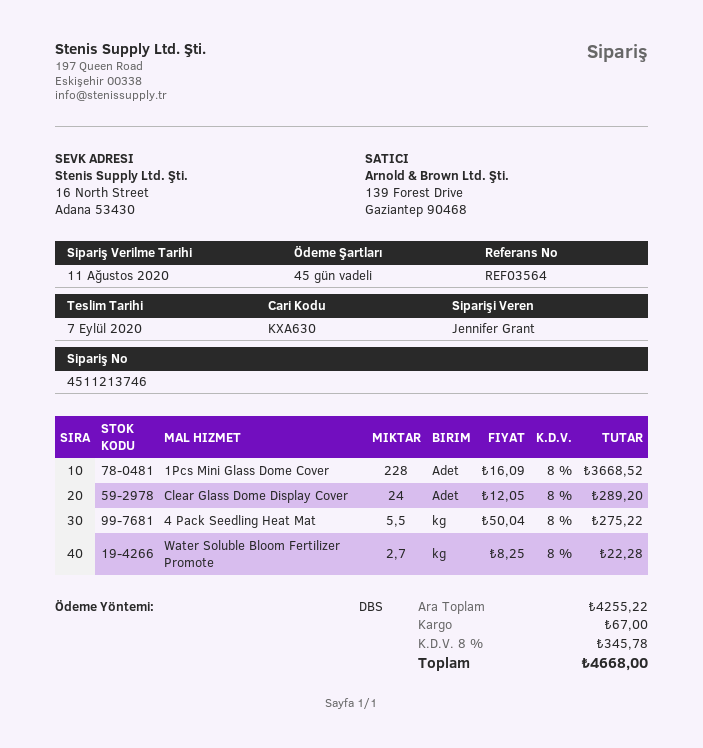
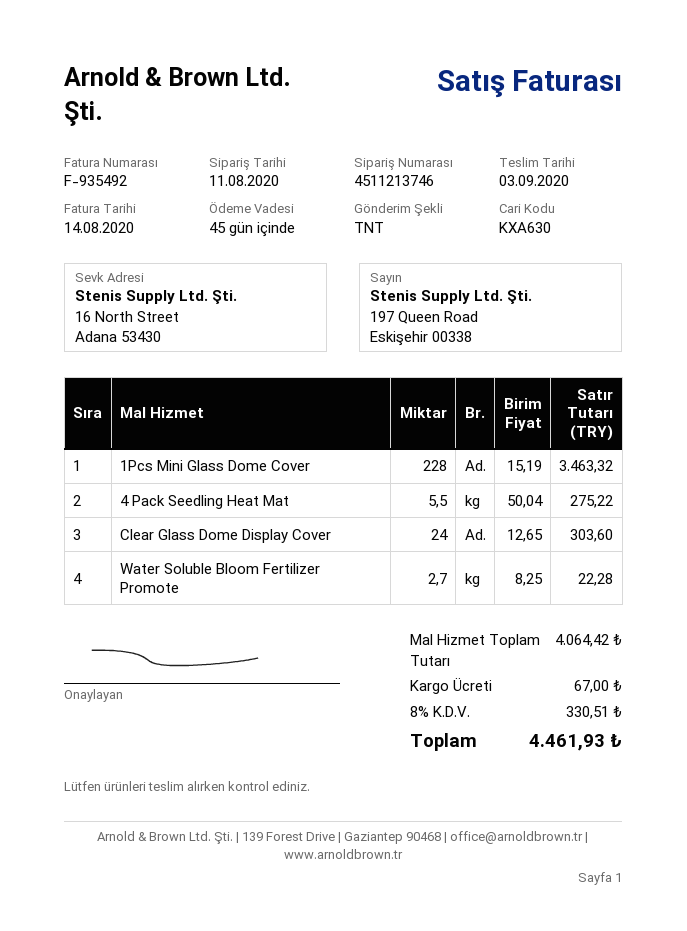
delivery date: 2020-09-07 -> 2020-09-03
1Pcs Mini Glass Dome Cover: 228 x 16.09 = 3668.52 -> 228 x 15.19 = 3463.32
Clear Glass Dome Display Cover: 24 x 12.05 = 289.20 -> 24 x 12.65 = 303.60
subtotal: 4255.22 -> 4064.42
tax: 8% = 345.78 -> 8% = 330.51
total: 4668.00 -> 4461.93

